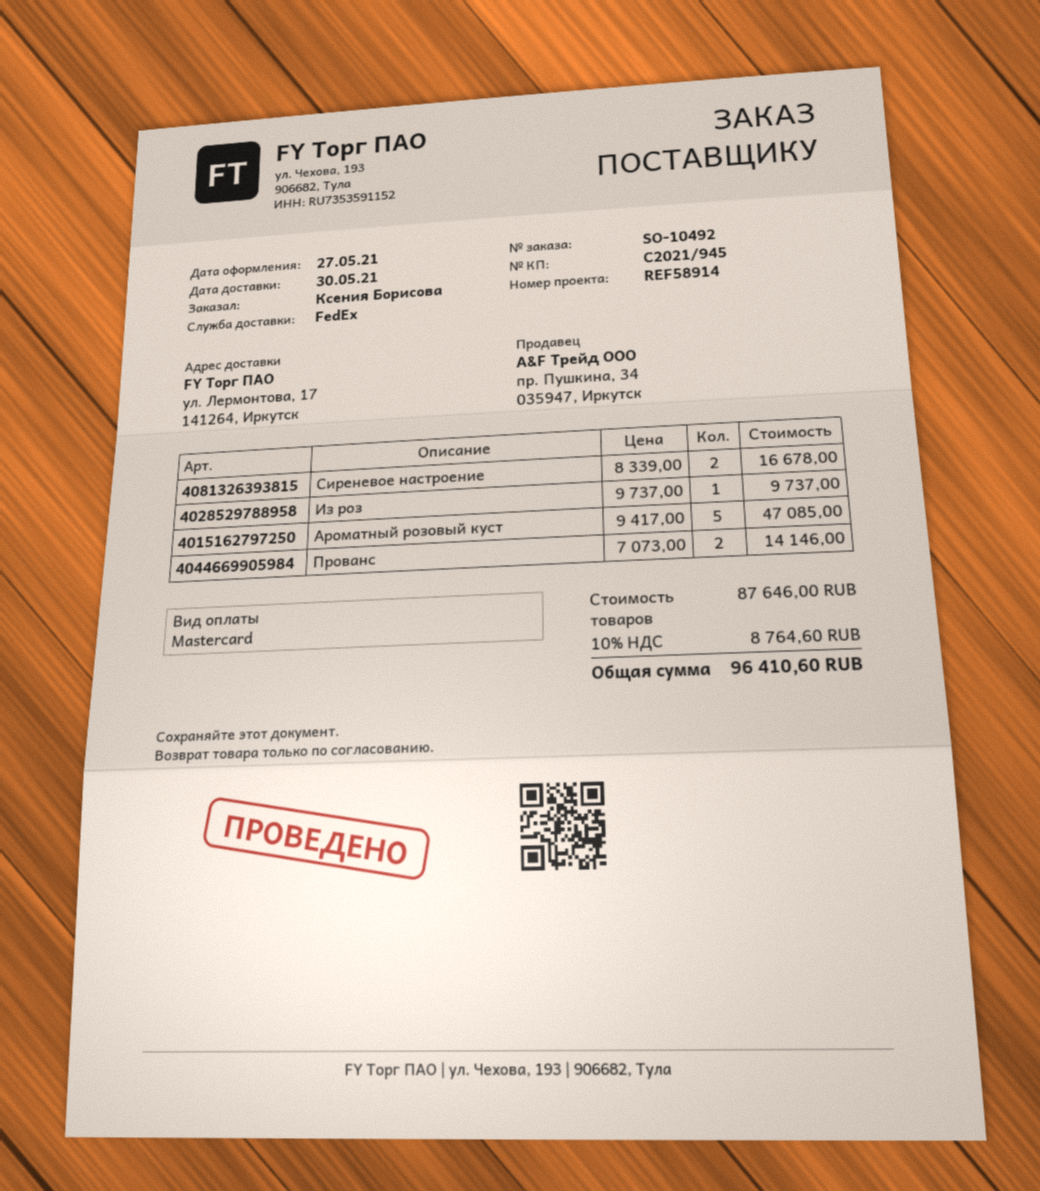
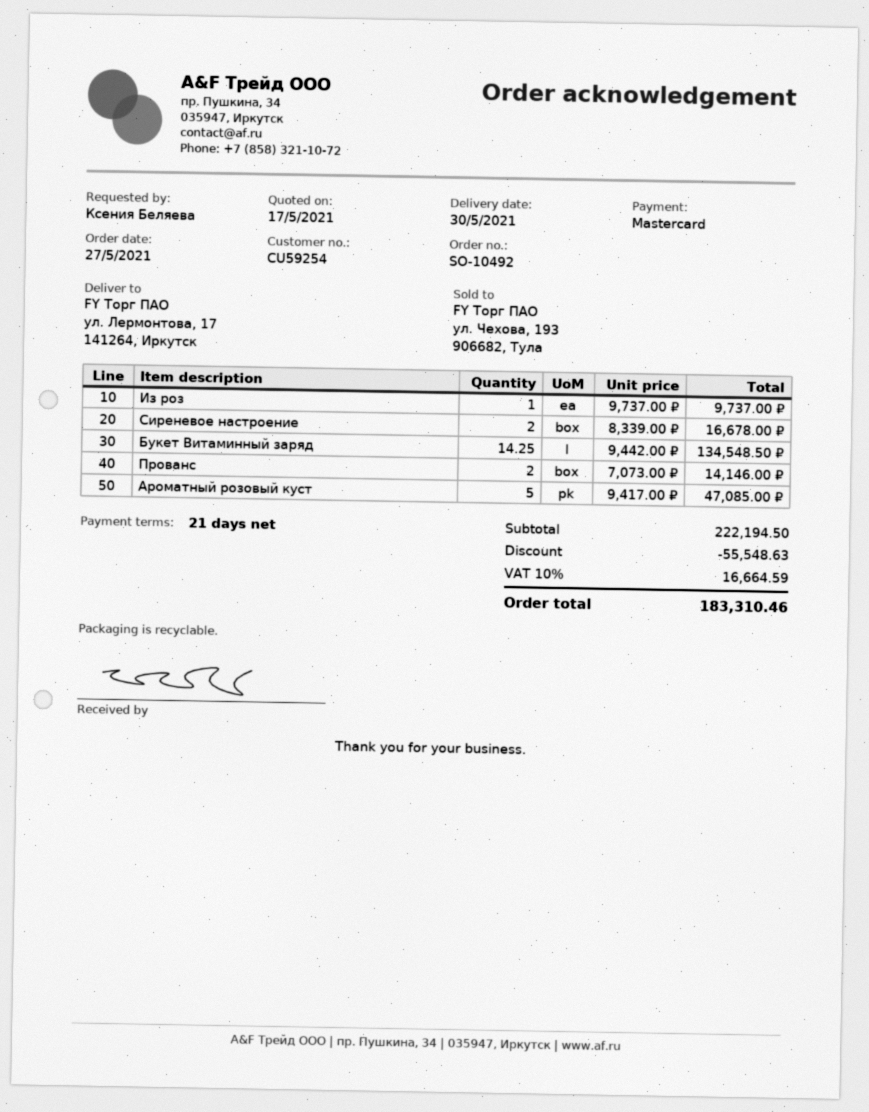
ordered by: Ксения Борисова -> Ксения Беляева
Букет Витаминный заряд: none -> 14.25 x 9442.00 = 134548.50
subtotal: 87646.00 -> 222194.50
discount: none -> 55548.63
tax: 10% = 8764.60 -> 10% = 16664.59
total: 96410.60 -> 183310.46

